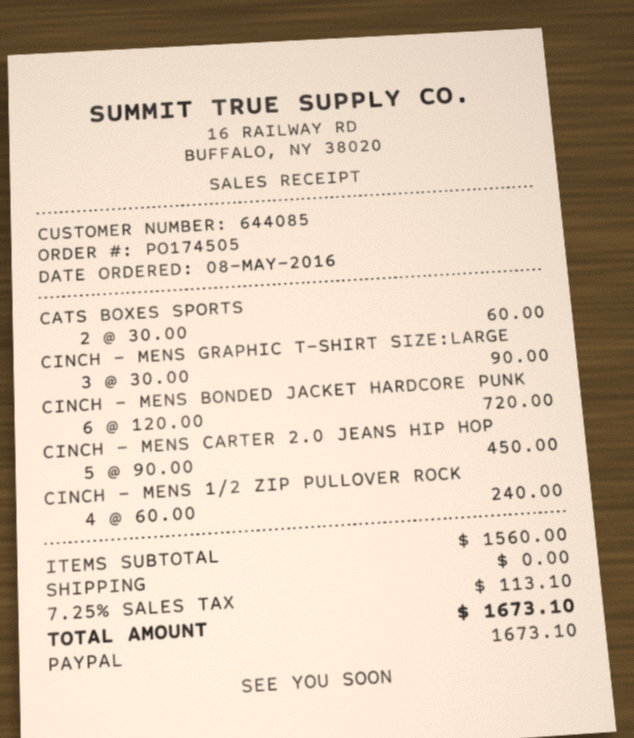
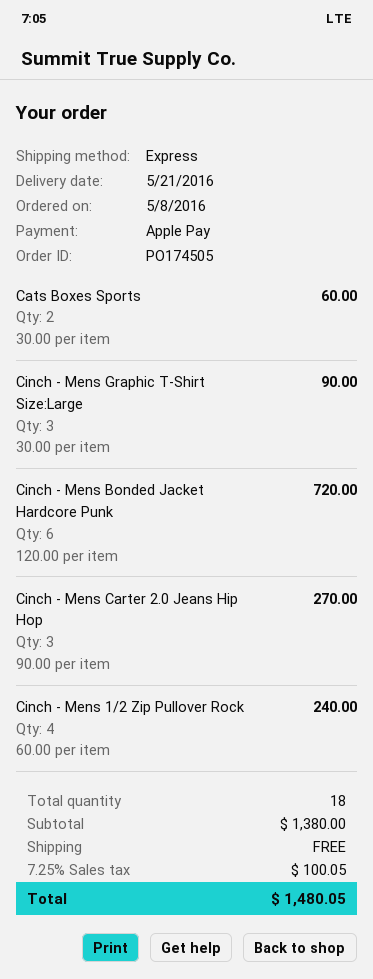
payment method: PayPal -> Apple Pay
CINCH - MENS CARTER 2.0 JEANS HIP HOP: 5 x 90.00 = 450.00 -> 3 x 90.00 = 270.00
subtotal: 1560.00 -> 1380.00
tax: 7.25% = 113.10 -> 7.25% = 100.05
total: 1673.10 -> 1480.05

